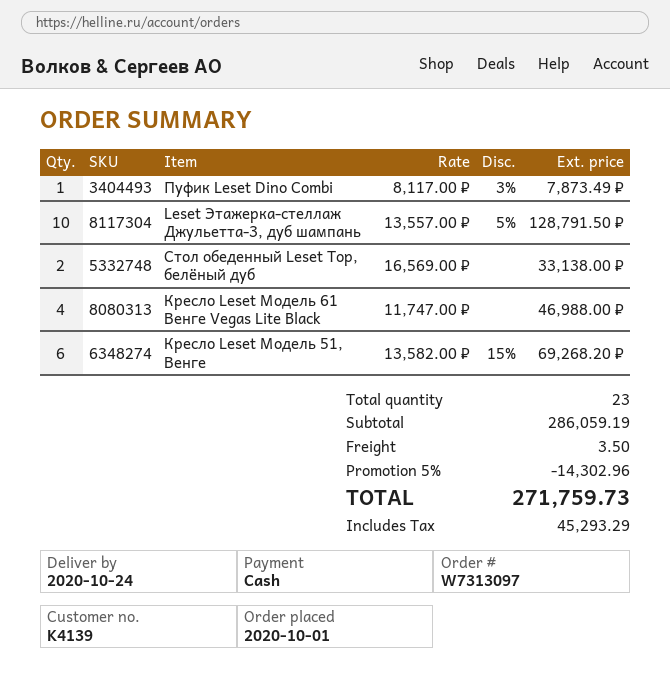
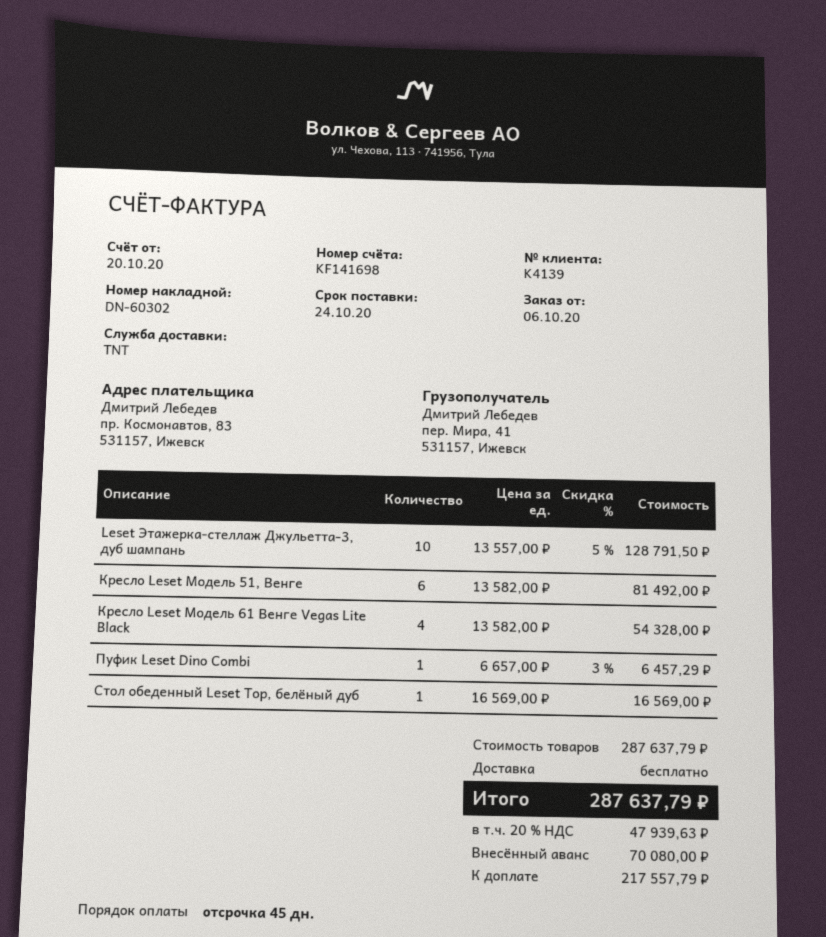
order date: 2020-10-01 -> 2020-10-06
Пуфик Leset Dino Combi: 1 x 8117.00 - 3% = 7873.49 -> 1 x 6657.00 - 3% = 6457.29
Стол обеденный Leset Тор, белёный дуб: 2 x 16569.00 = 33138.00 -> 1 x 16569.00 = 16569.00
Кресло Leset Модель 61 Венге Vegas Lite Black: 4 x 11747.00 = 46988.00 -> 4 x 13582.00 = 54328.00
Кресло Leset Модель 51, Венге: 6 x 13582.00 - 15% = 69268.20 -> 6 x 13582.00 = 81492.00
subtotal: 286059.19 -> 287637.79
discount: 5% = 14302.96 -> none
shipping: 3.50 -> 0.00
tax: 45293.29 -> 47939.63
total: 271759.73 -> 287637.79

